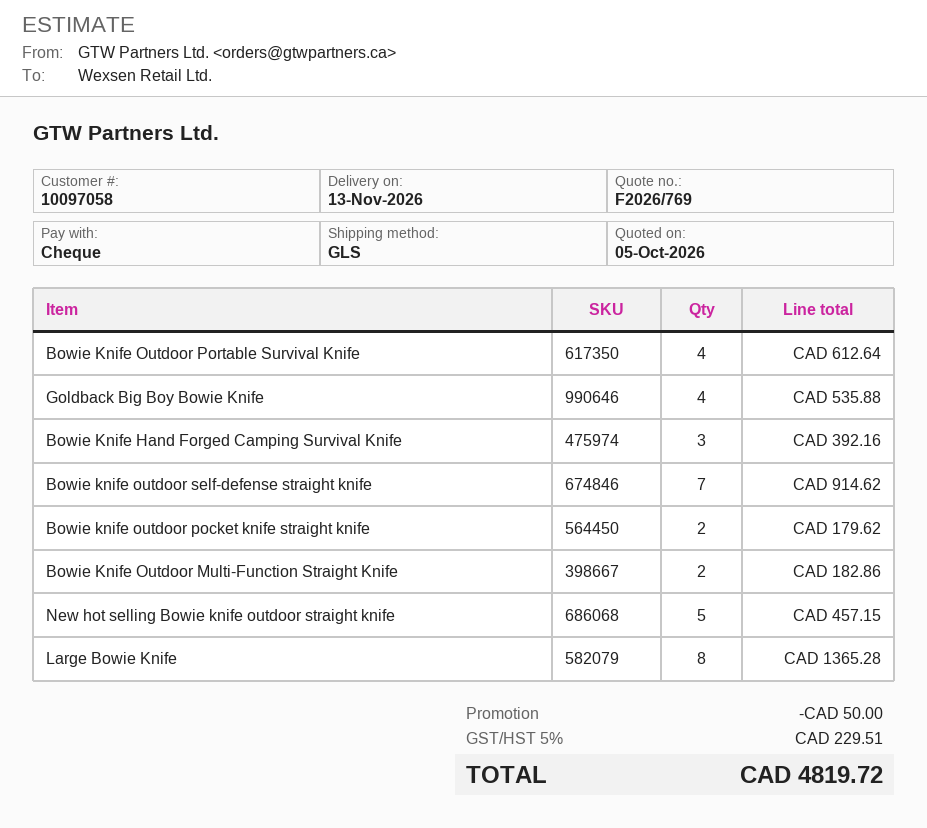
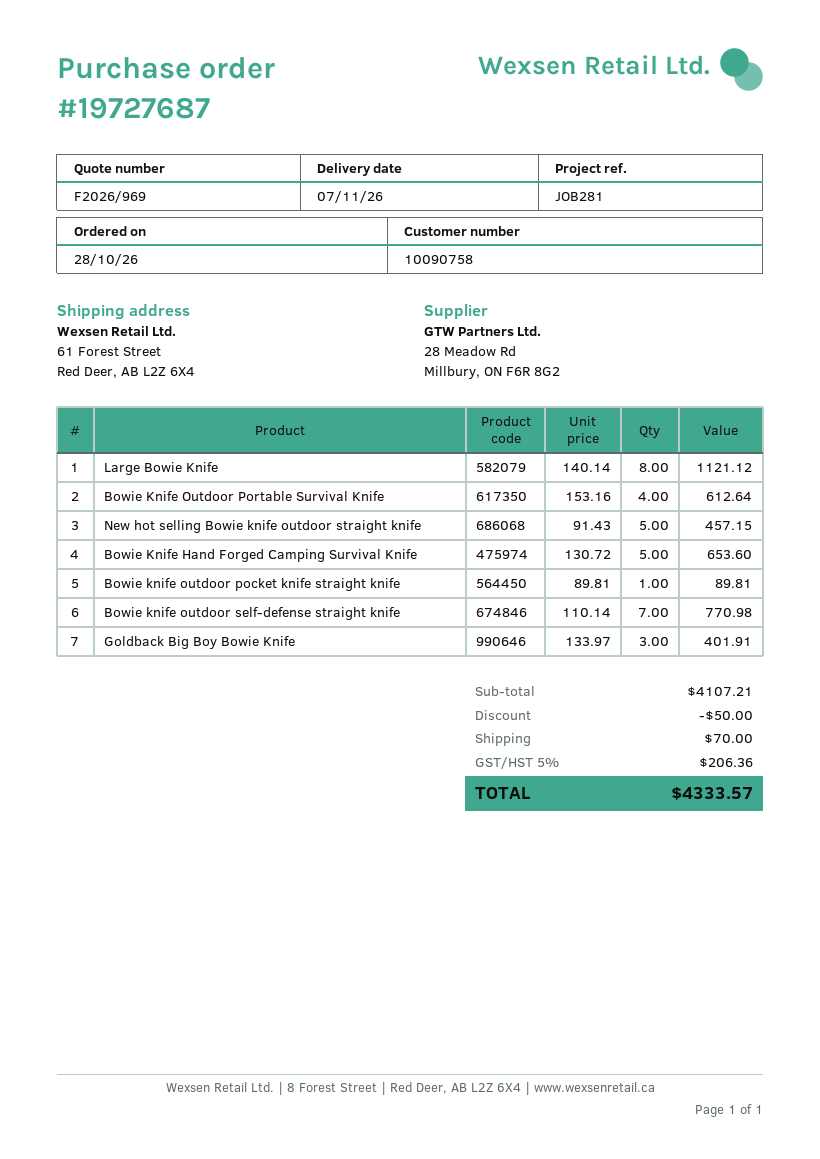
quote number: F2026/769 -> F2026/969
delivery date: 2026-11-13 -> 2026-11-07
customer number: 10097058 -> 10090758
Goldback Big Boy Bowie Knife: 4 for 535.88 -> 3 for 401.91
Bowie Knife Hand Forged Camping Survival Knife: 3 for 392.16 -> 5 for 653.60
Bowie knife outdoor self-defense straight knife: 7 for 914.62 -> 7 for 770.98
Bowie knife outdoor pocket knife straight knife: 2 for 179.62 -> 1 for 89.81
Bowie Knife Outdoor Multi-Function Straight Knife: 2 for 182.86 -> none
Large Bowie Knife: 8 for 1365.28 -> 8 for 1121.12
shipping: none -> 70.00
tax: 5% = 229.51 -> 5% = 206.36
total: 4819.72 -> 4333.57

